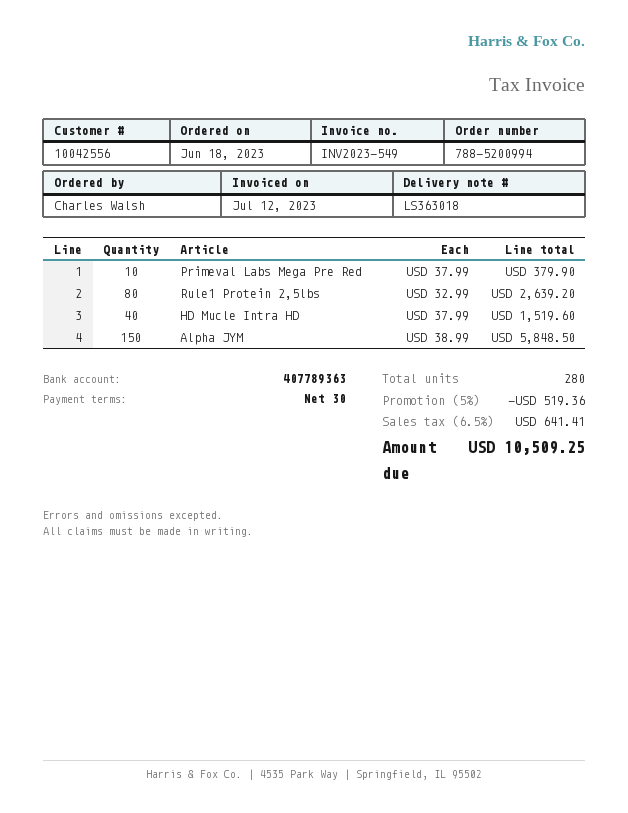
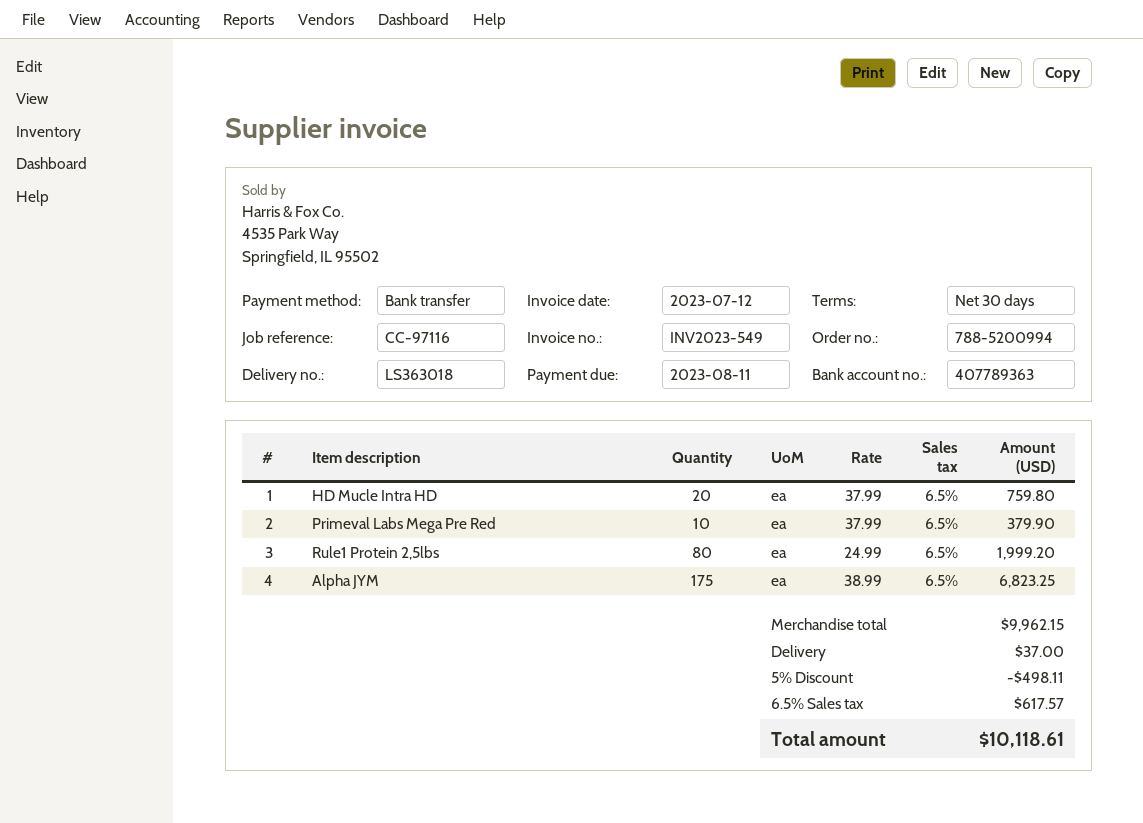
Rule1 Protein 2,5lbs: 80 x 32.99 = 2639.20 -> 80 x 24.99 = 1999.20
HD Mucle Intra HD: 40 x 37.99 = 1519.60 -> 20 x 37.99 = 759.80
Alpha JYM: 150 x 38.99 = 5848.50 -> 175 x 38.99 = 6823.25
discount: 5% = 519.36 -> 5% = 498.11
shipping: none -> 37.00
tax: 6.5% = 641.41 -> 6.5% = 617.57
total: 10509.25 -> 10118.61

